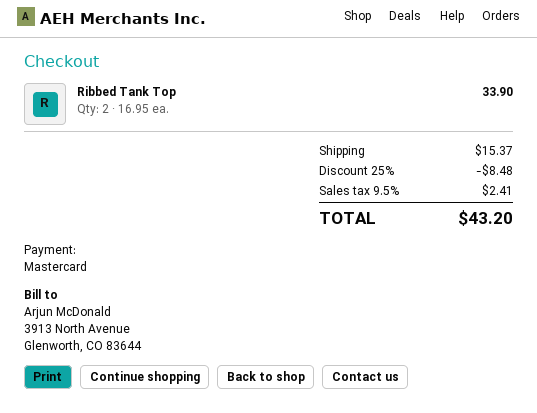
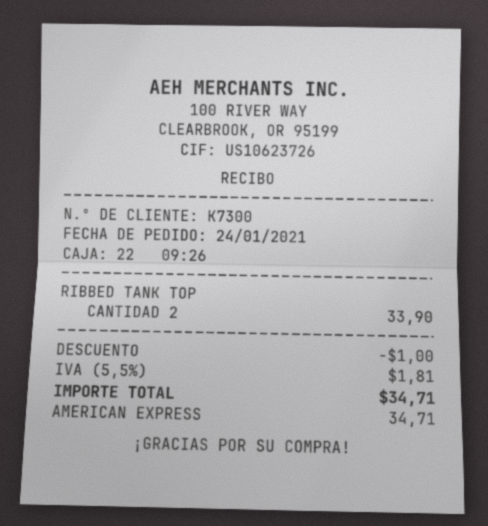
payment method: Mastercard -> American Express
discount: 8.48 -> 1.00
shipping: 15.37 -> none
tax: 9.5% = 2.41 -> 5.5% = 1.81
total: 43.20 -> 34.71

